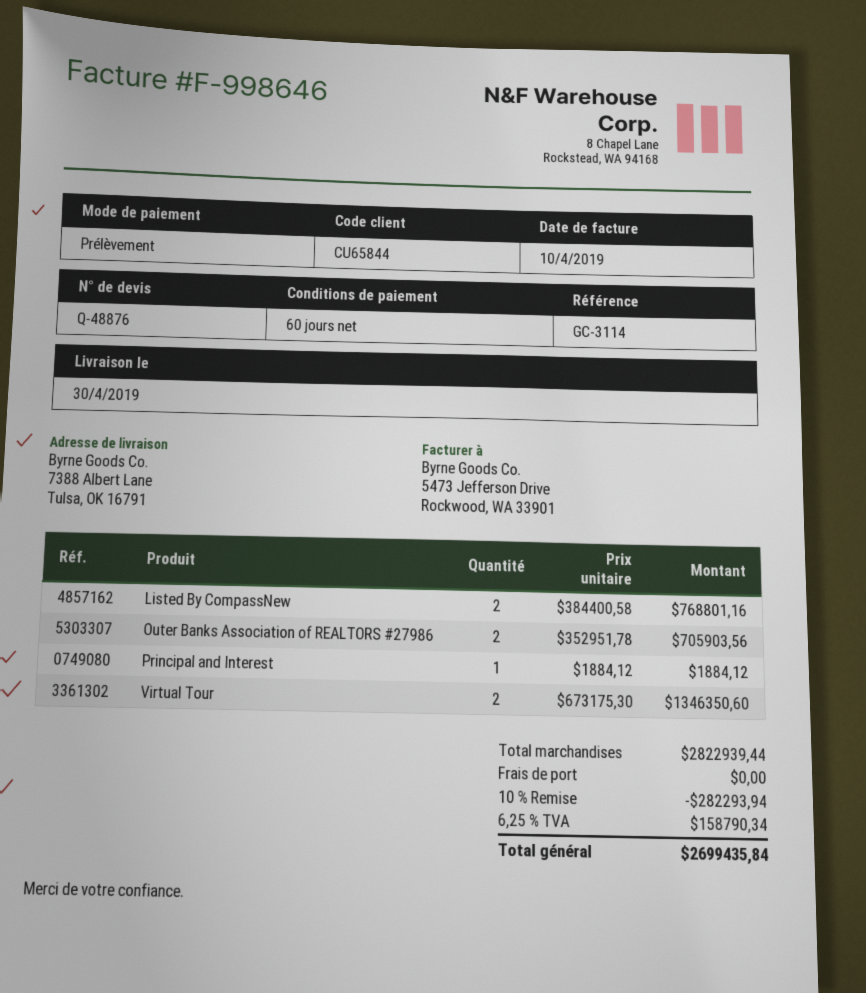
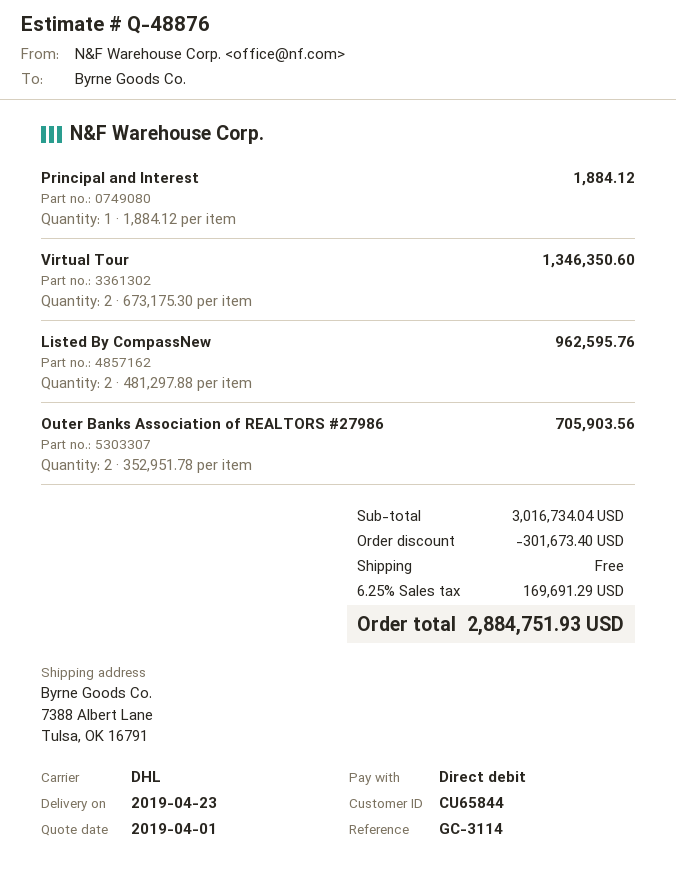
delivery date: 2019-04-30 -> 2019-04-23
Listed By CompassNew: 2 x 384400.58 = 768801.16 -> 2 x 481297.88 = 962595.76
subtotal: 2822939.44 -> 3016734.04
discount: 282293.94 -> 301673.40
tax: 6.25% = 158790.34 -> 6.25% = 169691.29
total: 2699435.84 -> 2884751.93

